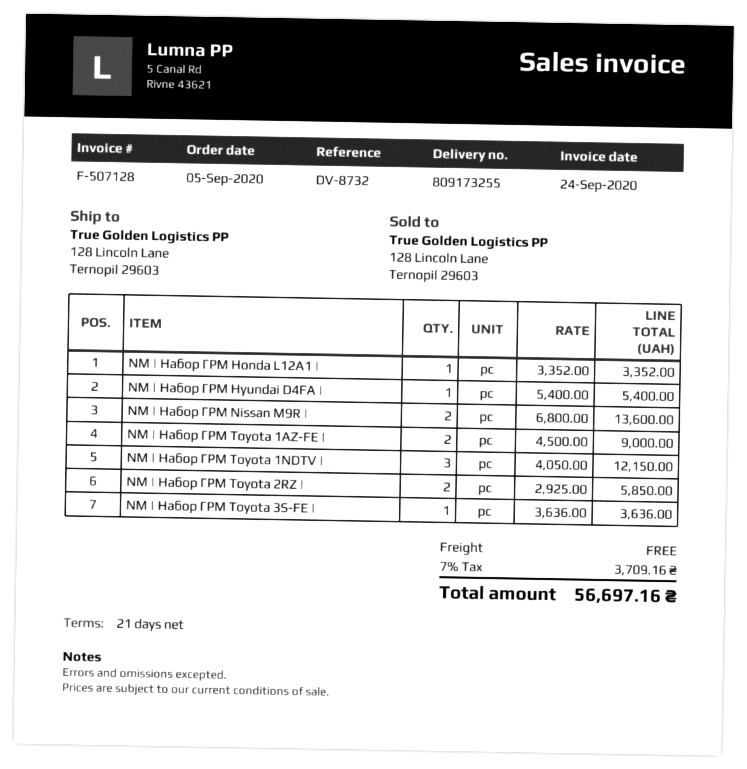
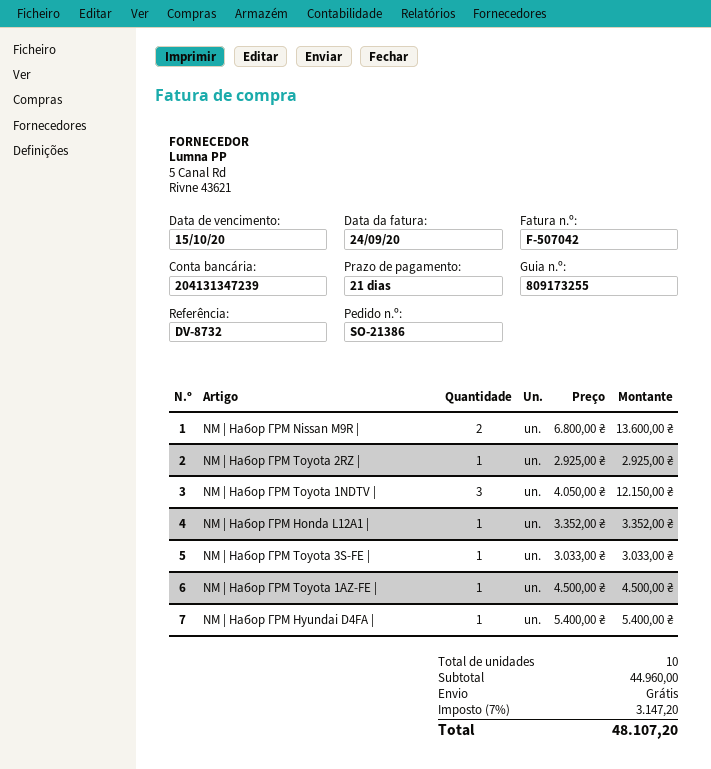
invoice number: F-507128 -> F-507042
NM | Набор ГРМ Toyota 1AZ-FE |: 2 x 4500.00 = 9000.00 -> 1 x 4500.00 = 4500.00
NM | Набор ГРМ Toyota 2RZ |: 2 x 2925.00 = 5850.00 -> 1 x 2925.00 = 2925.00
NM | Набор ГРМ Toyota 3S-FE |: 1 x 3636.00 = 3636.00 -> 1 x 3033.00 = 3033.00
tax: 7% = 3709.16 -> 7% = 3147.20
total: 56697.16 -> 48107.20

